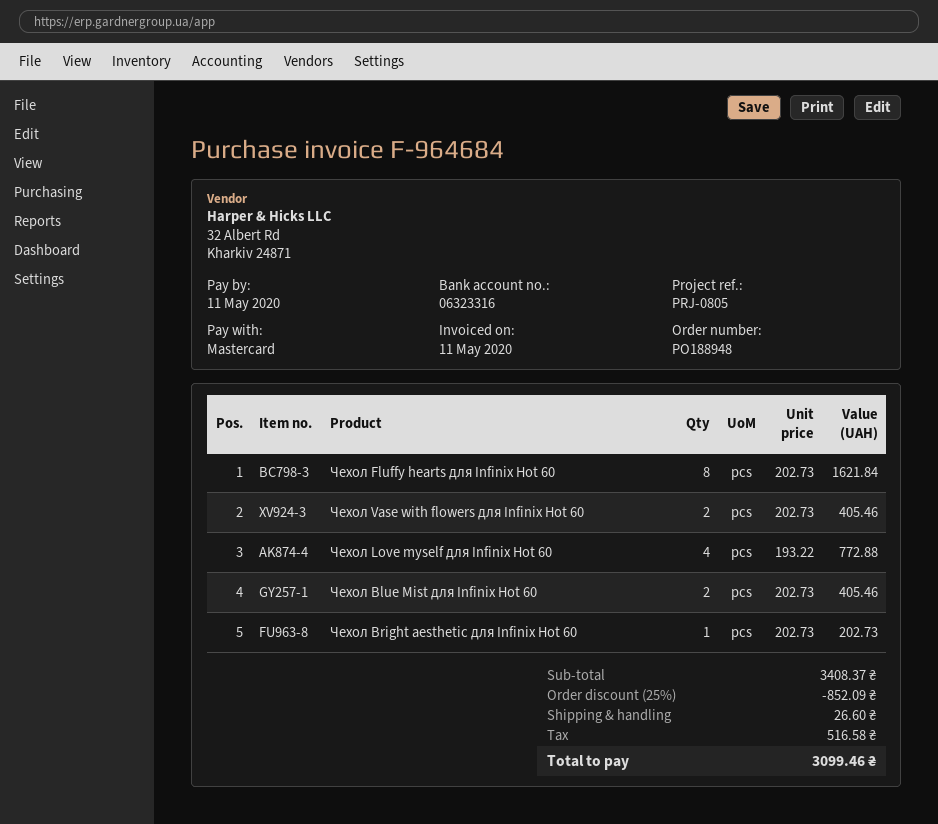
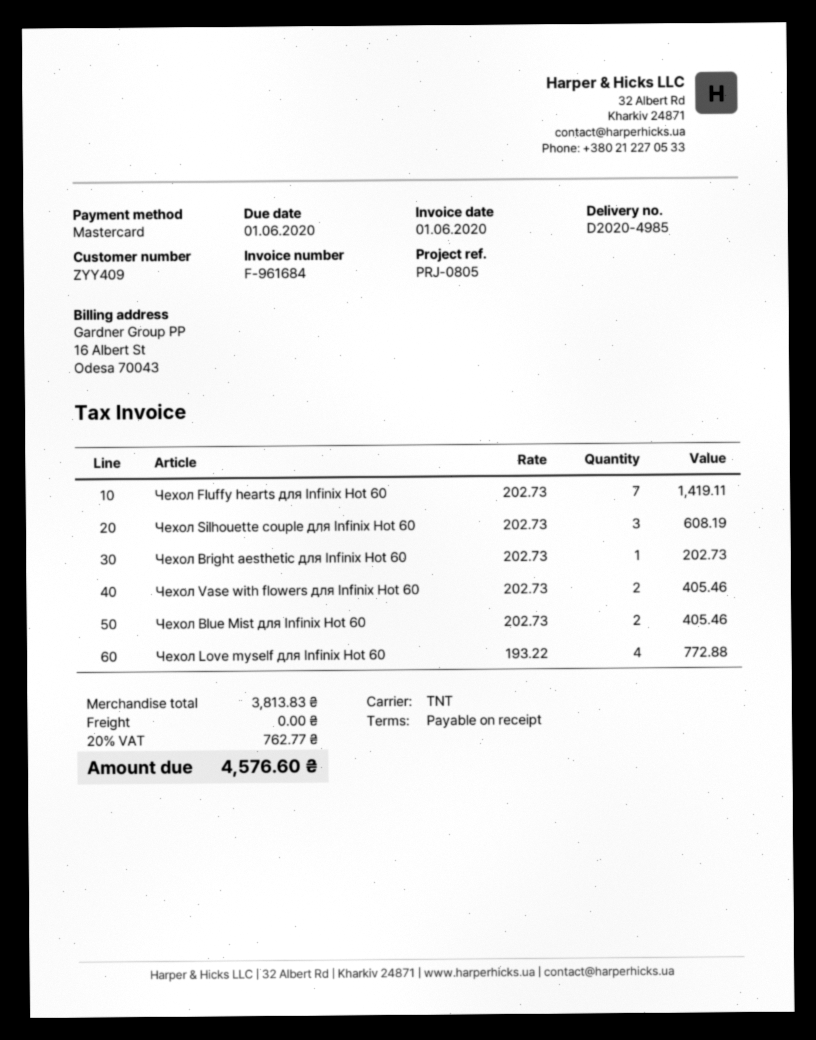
invoice number: F-964684 -> F-961684
invoice date: 2020-05-11 -> 2020-06-01
due date: 2020-05-11 -> 2020-06-01
Чехол Fluffy hearts для Infinix Hot 60: 8 x 202.73 = 1621.84 -> 7 x 202.73 = 1419.11
Чехол Silhouette couple для Infinix Hot 60: none -> 3 x 202.73 = 608.19
subtotal: 3408.37 -> 3813.83
discount: 25% = 852.09 -> none
shipping: 26.60 -> 0.00
tax: 516.58 -> 762.77
total: 3099.46 -> 4576.60

